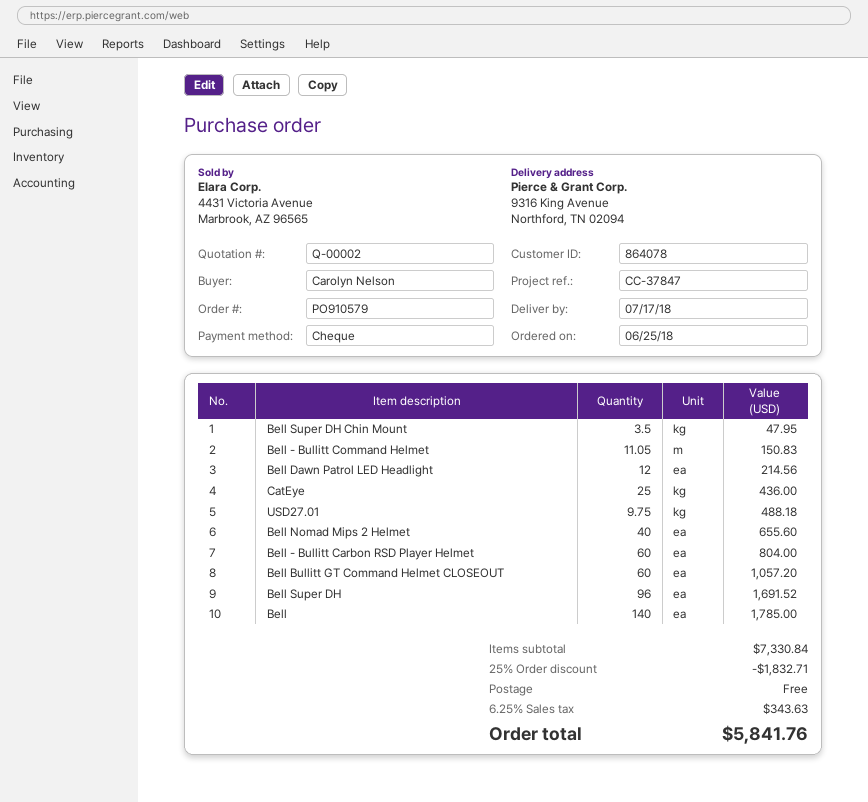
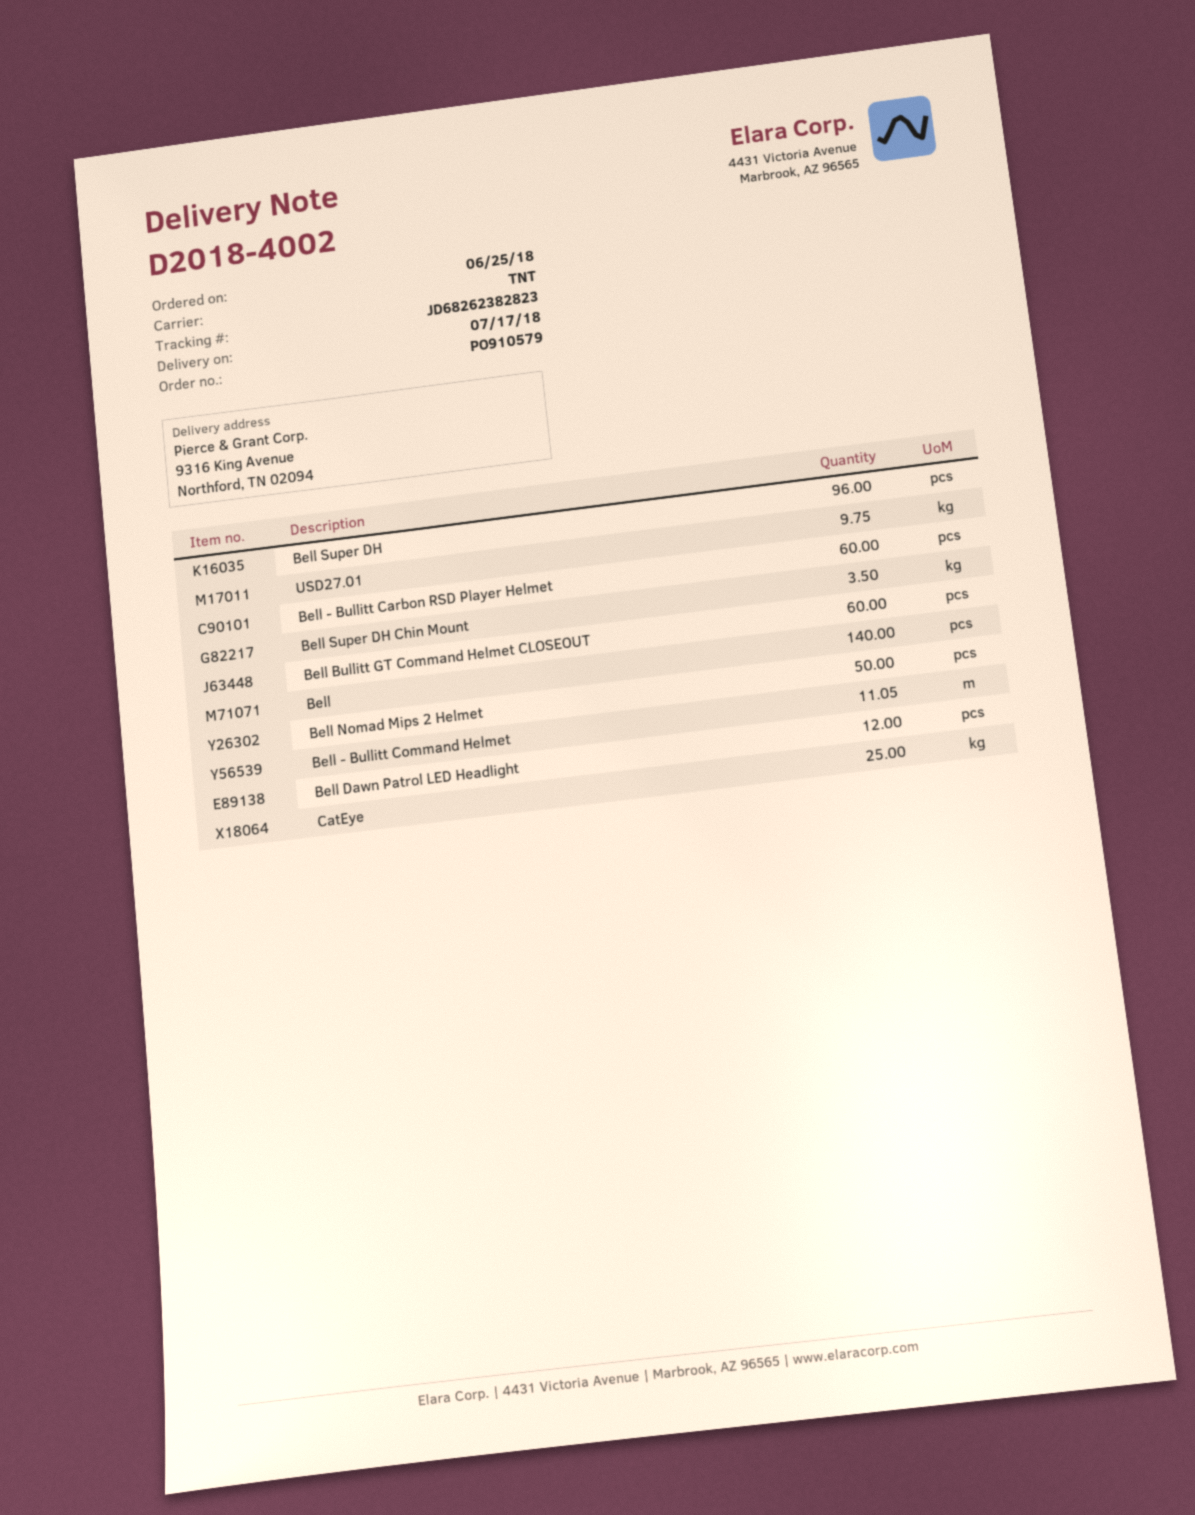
Bell Nomad Mips 2 Helmet: 40 -> 50

